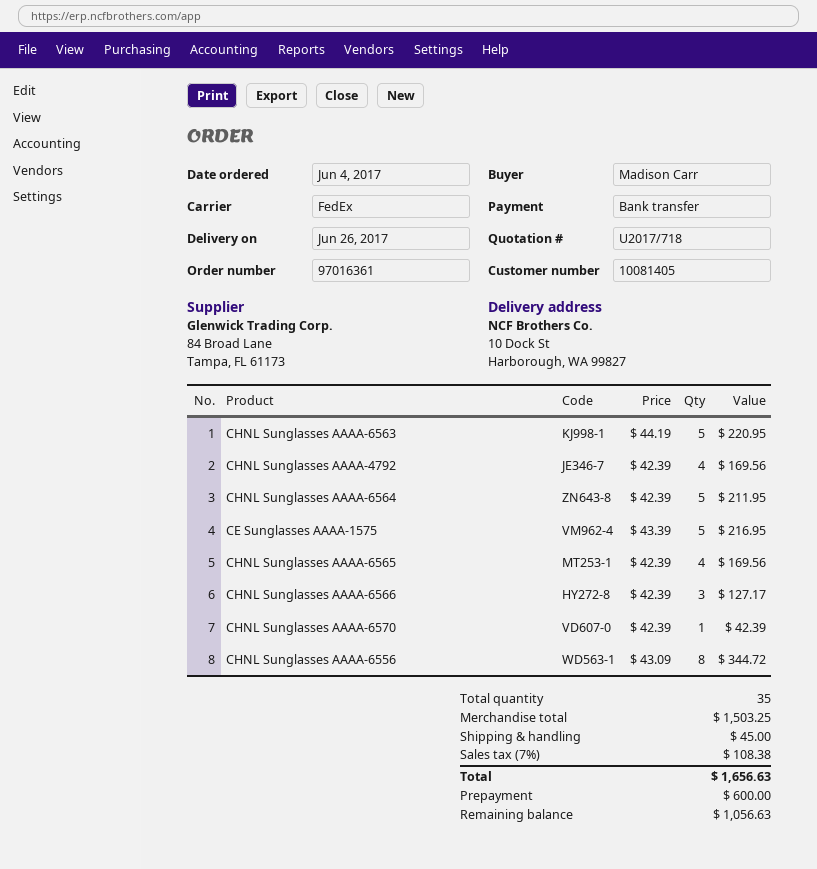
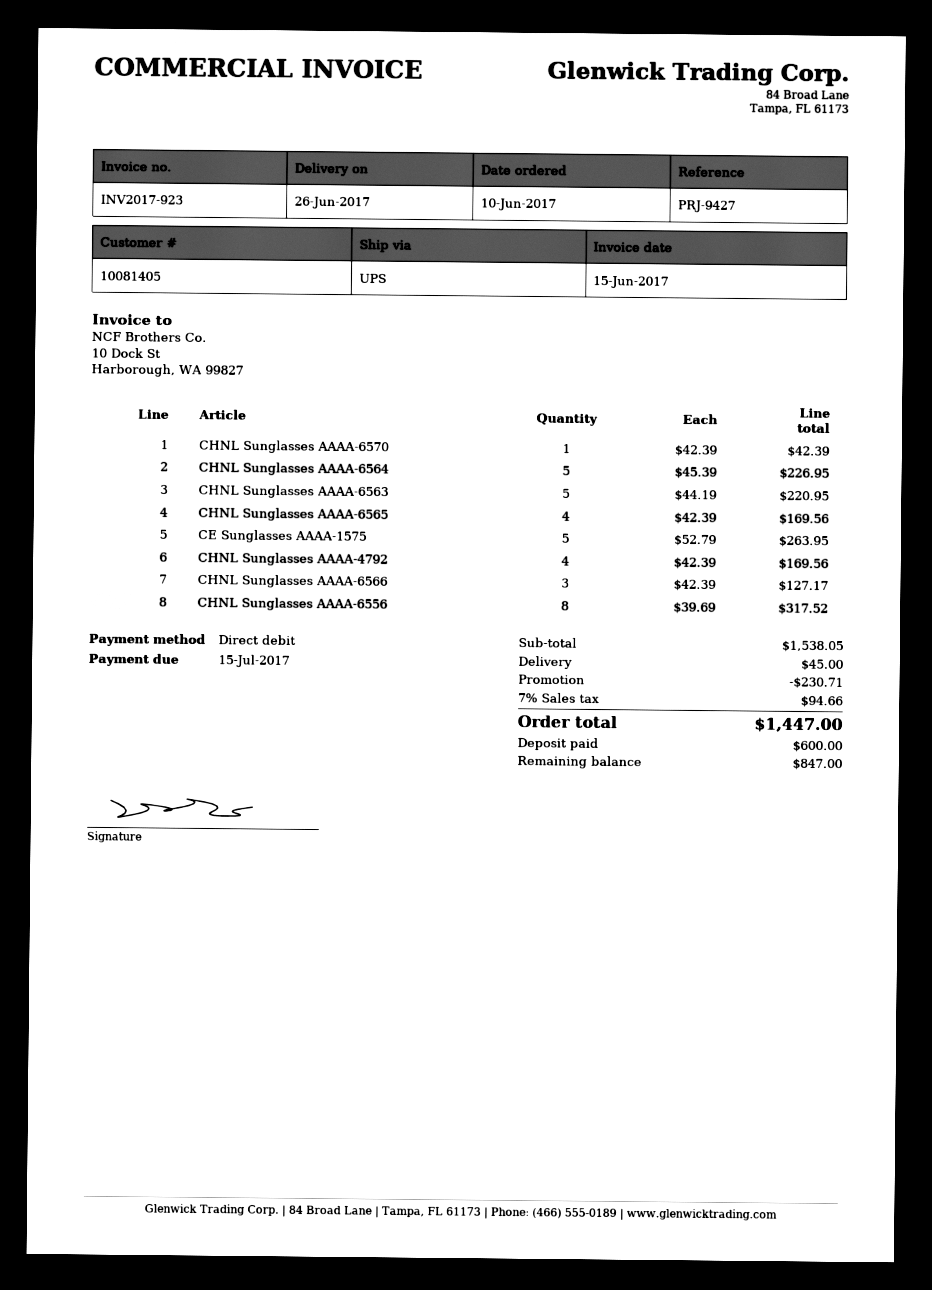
order date: 2017-06-04 -> 2017-06-10
payment method: bank transfer -> direct debit
shipping method: FedEx -> UPS
CHNL Sunglasses AAAA-6564: 5 x 42.39 = 211.95 -> 5 x 45.39 = 226.95
CE Sunglasses AAAA-1575: 5 x 43.39 = 216.95 -> 5 x 52.79 = 263.95
CHNL Sunglasses AAAA-6556: 8 x 43.09 = 344.72 -> 8 x 39.69 = 317.52
subtotal: 1503.25 -> 1538.05
discount: none -> 230.71
tax: 7% = 108.38 -> 7% = 94.66
total: 1656.63 -> 1447.00
balance: 1056.63 -> 847.00

